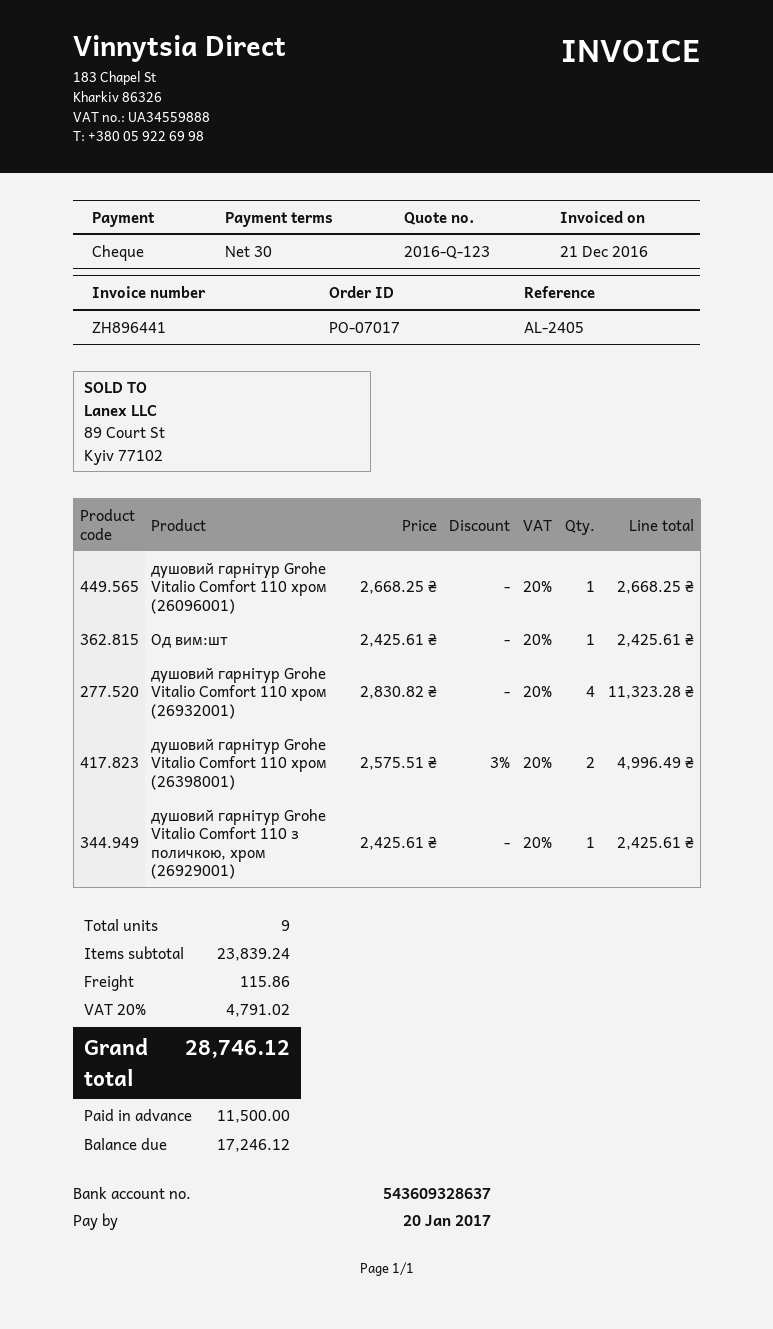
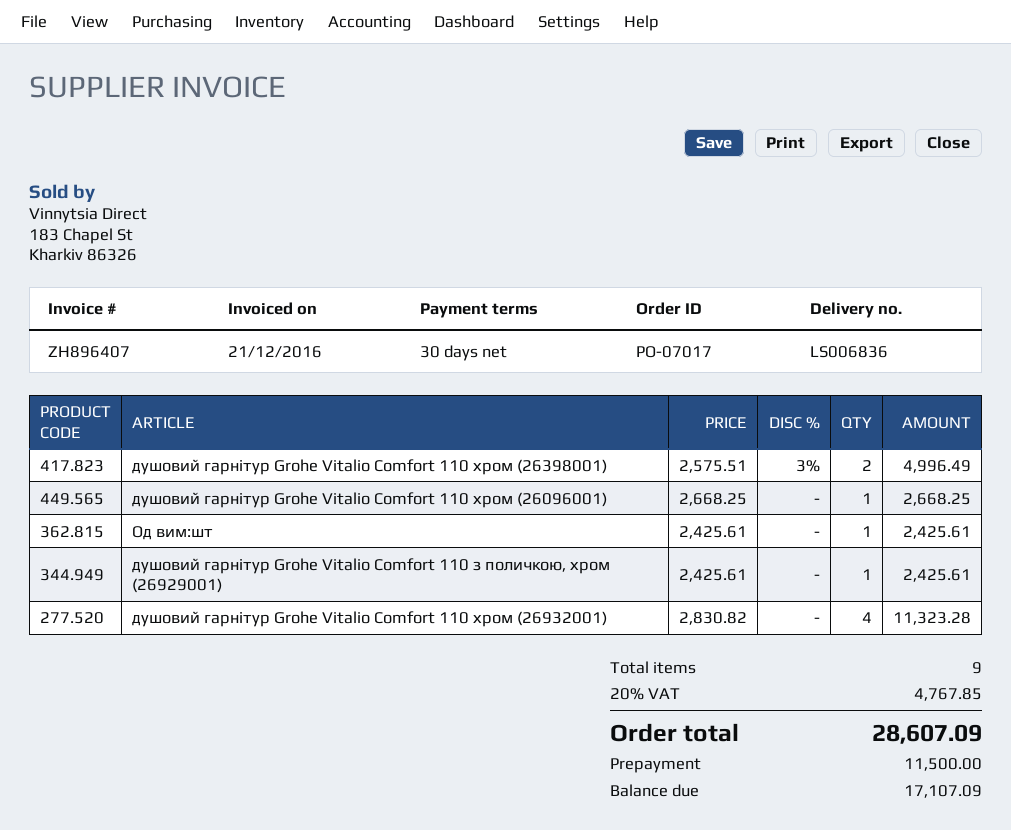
invoice number: ZH896441 -> ZH896407
shipping: 115.86 -> none
tax: 20% = 4791.02 -> 20% = 4767.85
total: 28746.12 -> 28607.09
balance: 17246.12 -> 17107.09

